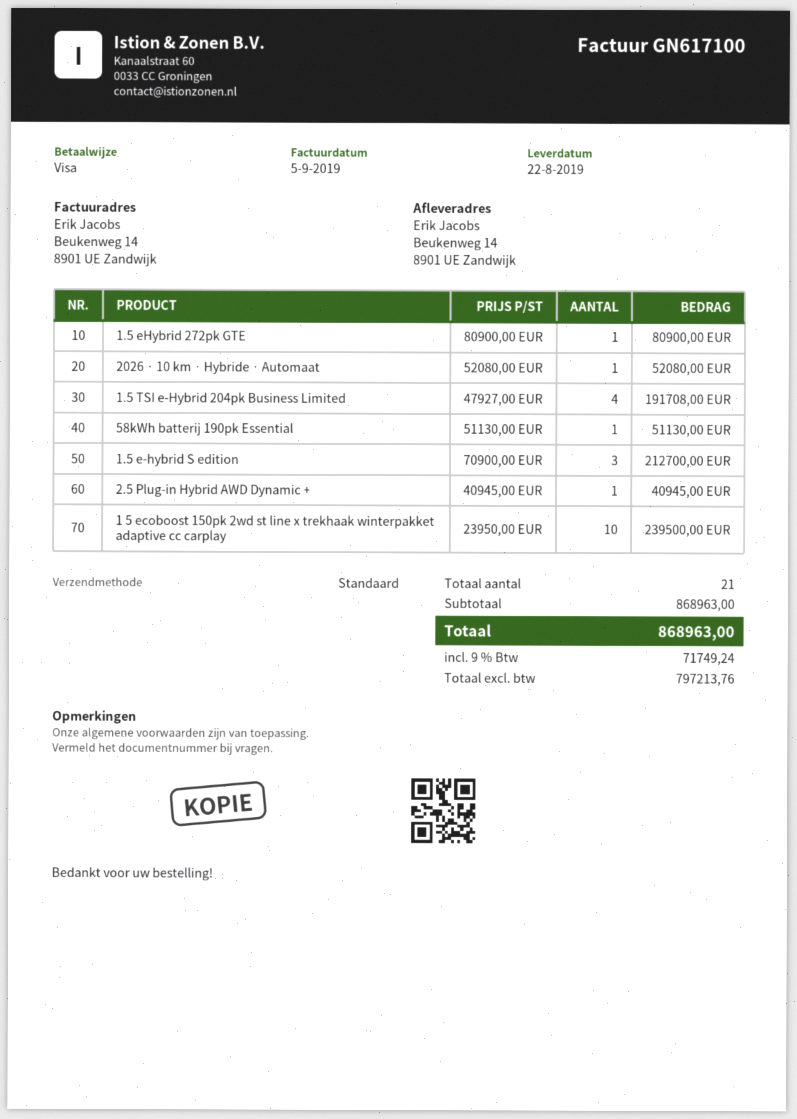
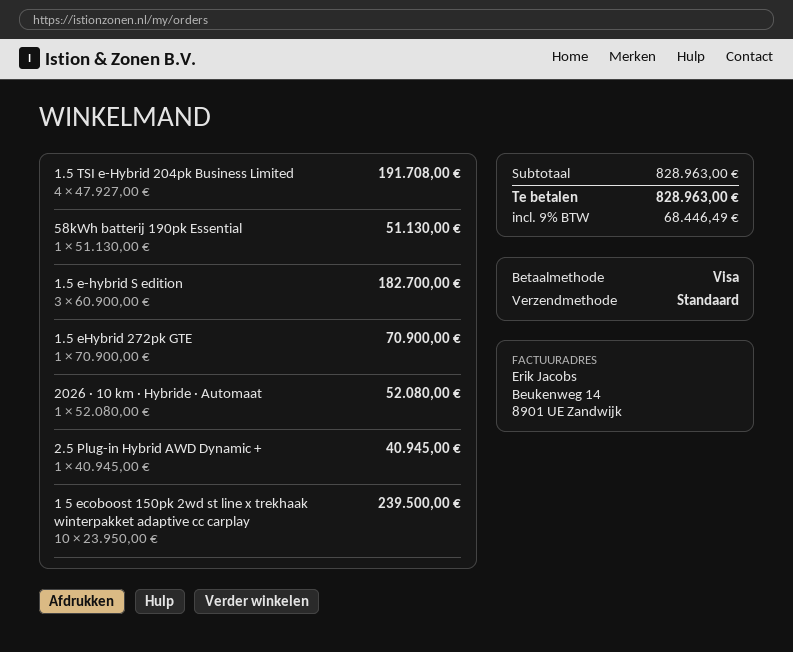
1.5 eHybrid 272pk GTE: 1 x 80900.00 = 80900.00 -> 1 x 70900.00 = 70900.00
1.5 e-hybrid S edition: 3 x 70900.00 = 212700.00 -> 3 x 60900.00 = 182700.00
subtotal: 868963.00 -> 828963.00
tax: 9% = 71749.24 -> 9% = 68446.49
total: 868963.00 -> 828963.00

